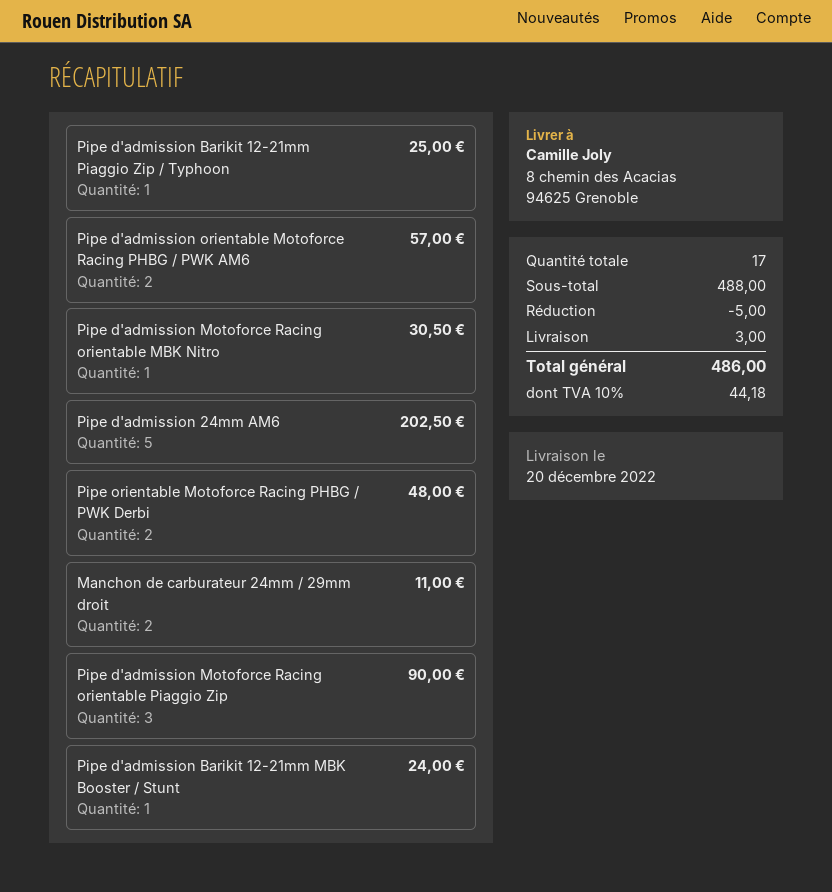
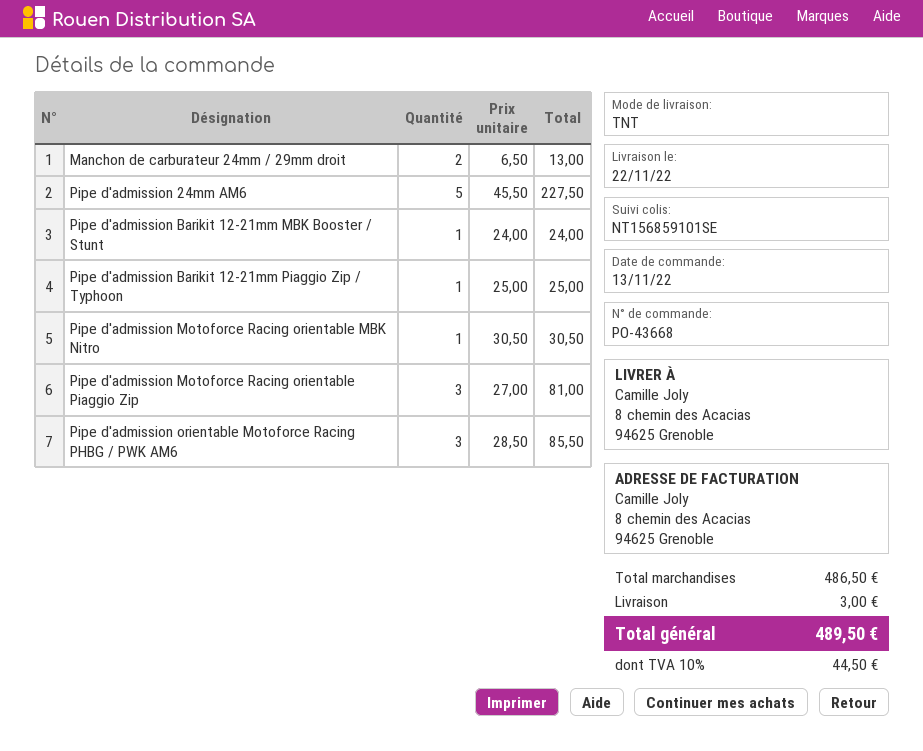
delivery date: 2022-12-20 -> 2022-11-22
Pipe d'admission orientable Motoforce Racing PHBG / PWK AM6: 2 for 57.00 -> 3 for 85.50
Pipe d'admission 24mm AM6: 5 for 202.50 -> 5 for 227.50
Pipe orientable Motoforce Racing PHBG / PWK Derbi: 2 for 48.00 -> none
Manchon de carburateur 24mm / 29mm droit: 2 for 11.00 -> 2 for 13.00
Pipe d'admission Motoforce Racing orientable Piaggio Zip: 3 for 90.00 -> 3 for 81.00
subtotal: 488.00 -> 486.50
discount: 5.00 -> none
tax: 10% = 44.18 -> 10% = 44.50
total: 486.00 -> 489.50

